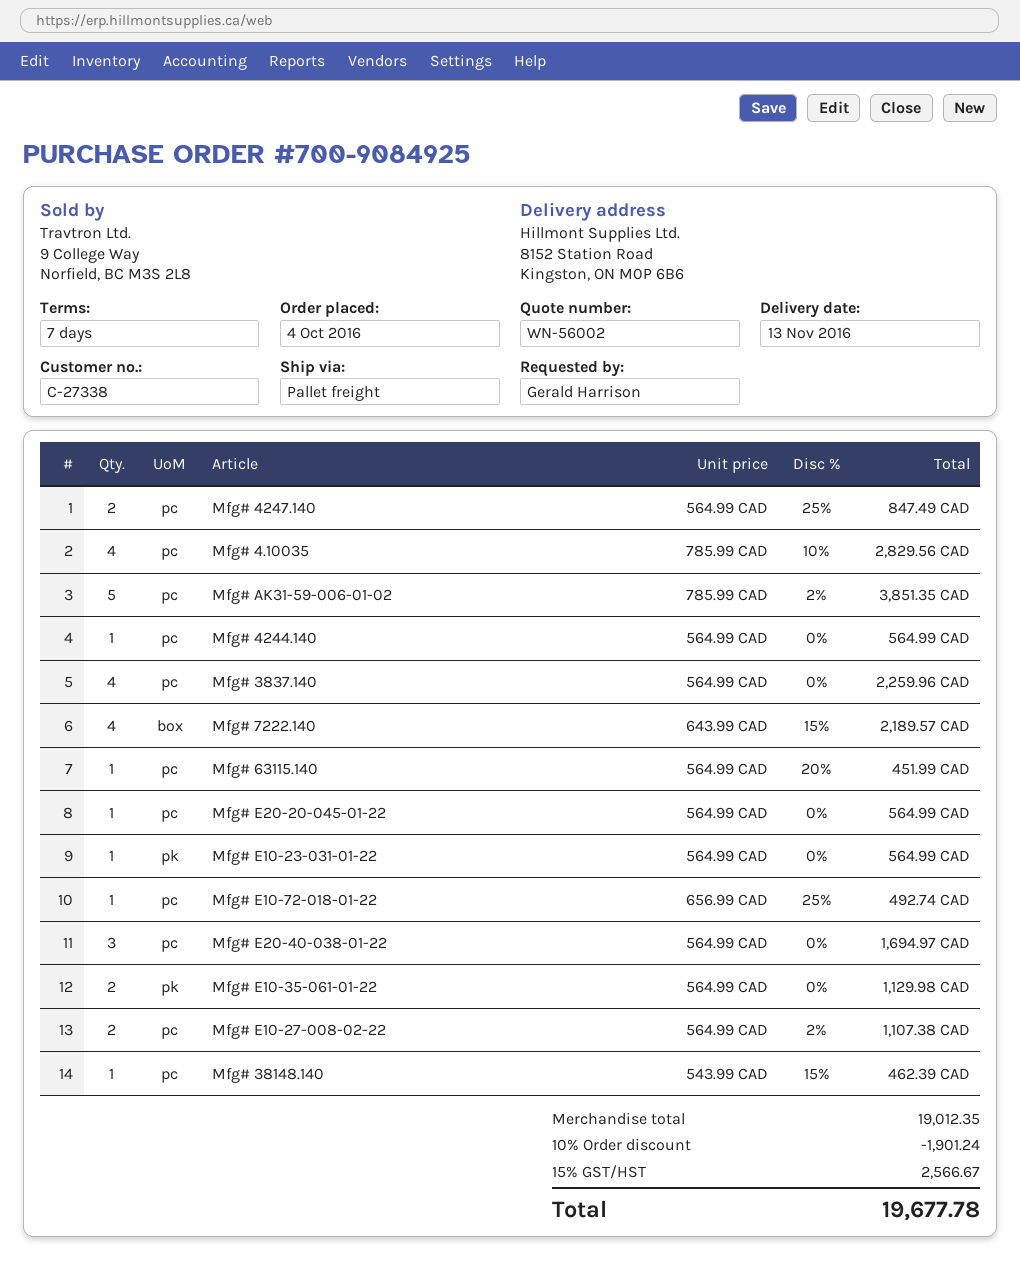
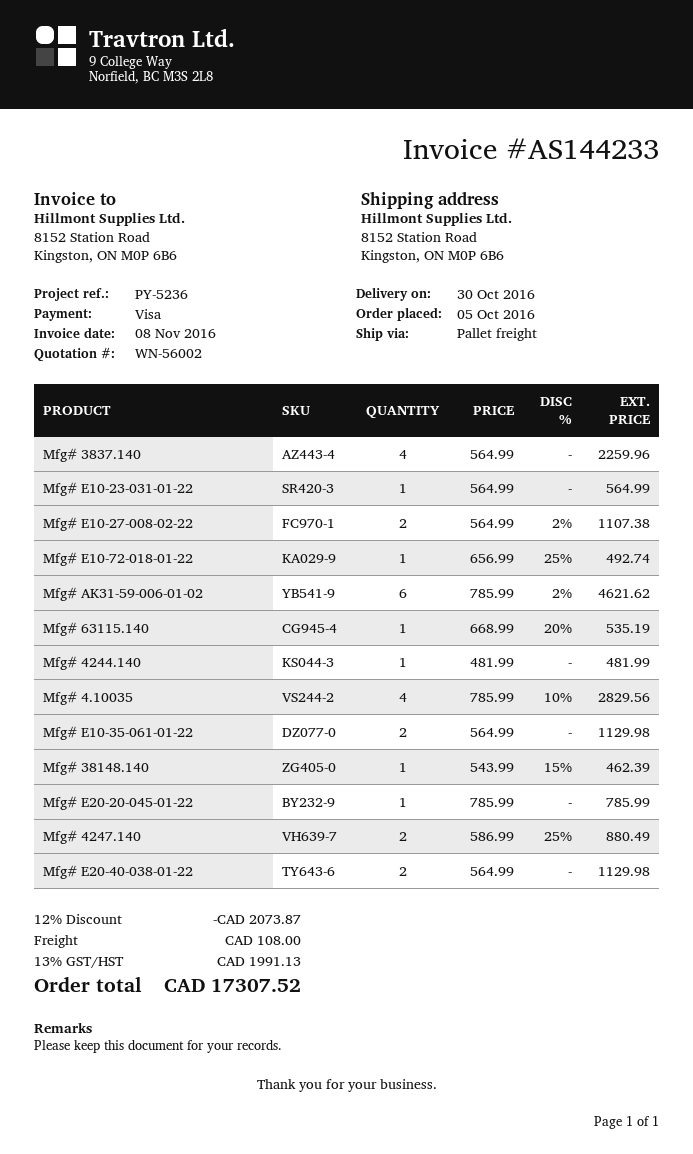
order date: 2016-10-04 -> 2016-10-05
delivery date: 2016-11-13 -> 2016-10-30
Mfg# 4247.140: 2 x 564.99 - 25% = 847.49 -> 2 x 586.99 - 25% = 880.49
Mfg# AK31-59-006-01-02: 5 x 785.99 - 2% = 3851.35 -> 6 x 785.99 - 2% = 4621.62
Mfg# 4244.140: 1 x 564.99 = 564.99 -> 1 x 481.99 = 481.99
Mfg# 7222.140: 4 x 643.99 - 15% = 2189.57 -> none
Mfg# 63115.140: 1 x 564.99 - 20% = 451.99 -> 1 x 668.99 - 20% = 535.19
Mfg# E20-20-045-01-22: 1 x 564.99 = 564.99 -> 1 x 785.99 = 785.99
Mfg# E20-40-038-01-22: 3 x 564.99 = 1694.97 -> 2 x 564.99 = 1129.98
discount: 10% = 1901.24 -> 12% = 2073.87
shipping: none -> 108.00
tax: 15% = 2566.67 -> 13% = 1991.13
total: 19677.78 -> 17307.52

